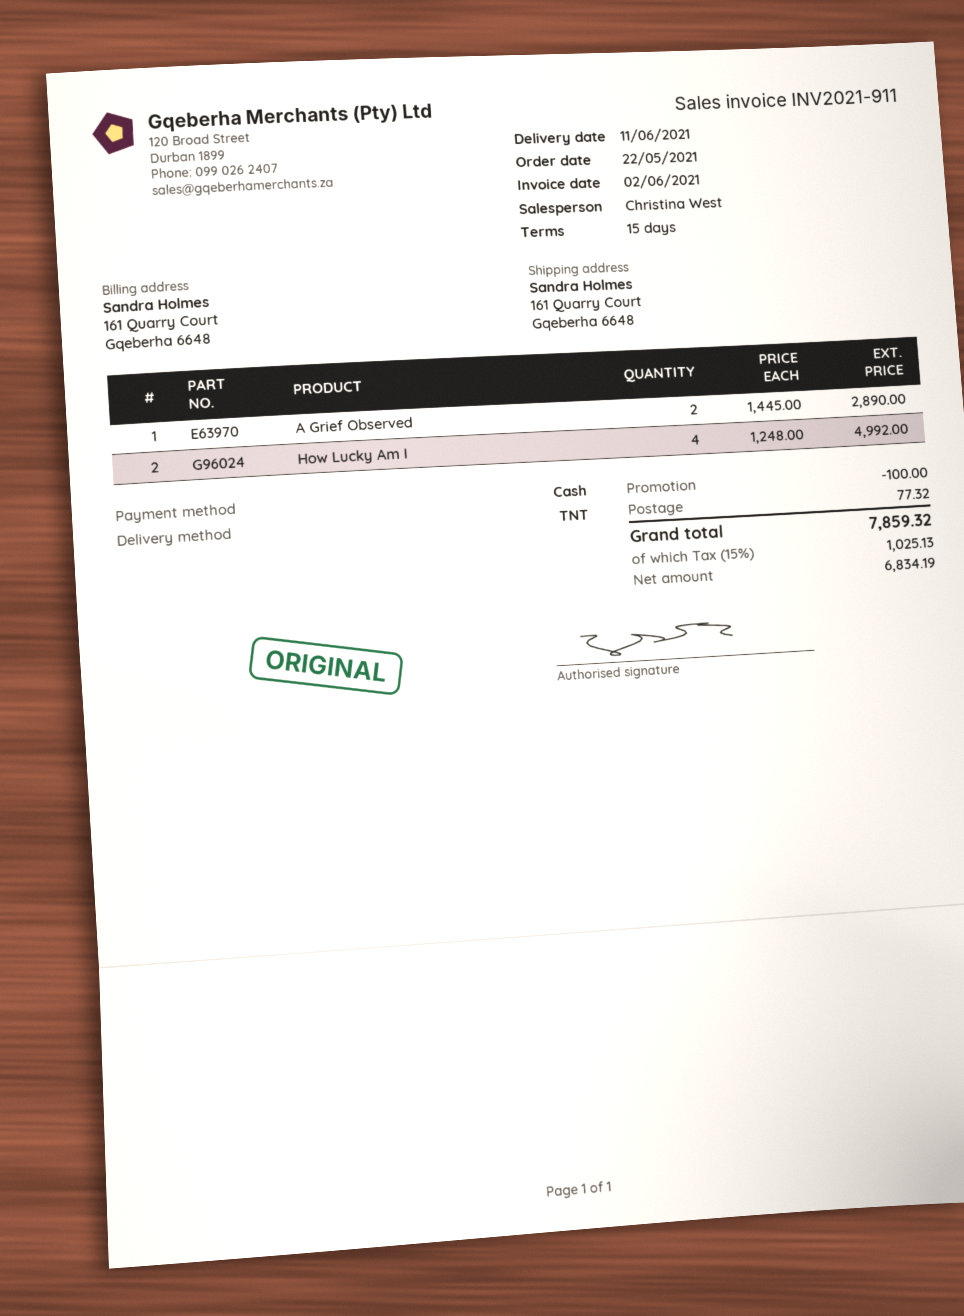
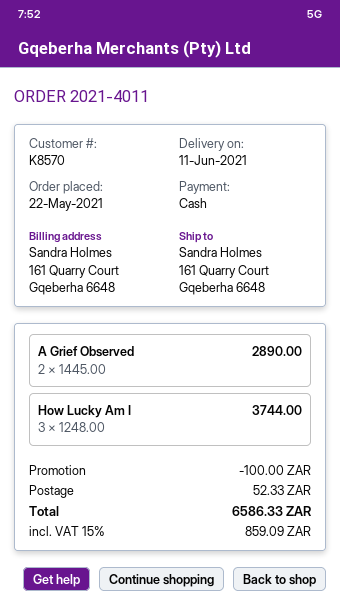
How Lucky Am I: 4 x 1248.00 = 4992.00 -> 3 x 1248.00 = 3744.00
shipping: 77.32 -> 52.33
tax: 15% = 1025.13 -> 15% = 859.09
total: 7859.32 -> 6586.33

